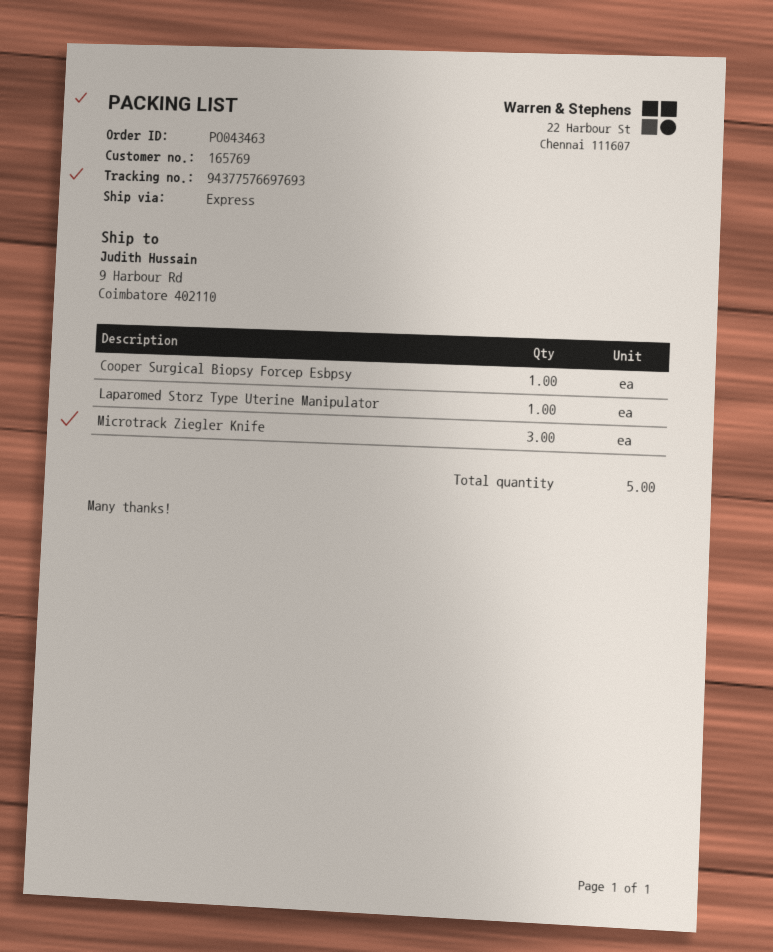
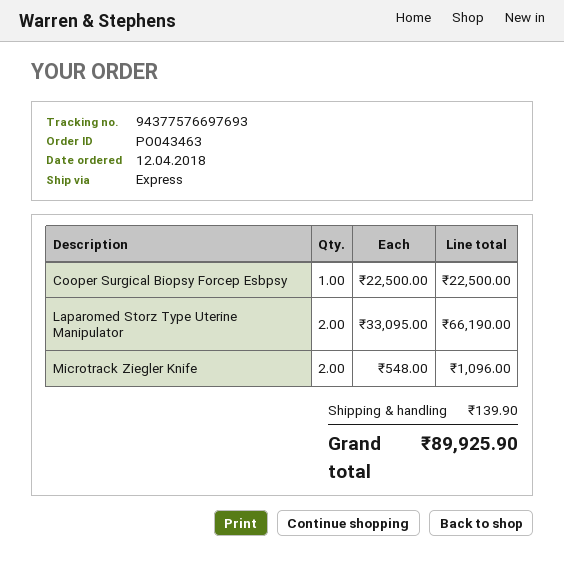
Laparomed Storz Type Uterine Manipulator: 1 -> 2
Microtrack Ziegler Knife: 3 -> 2

